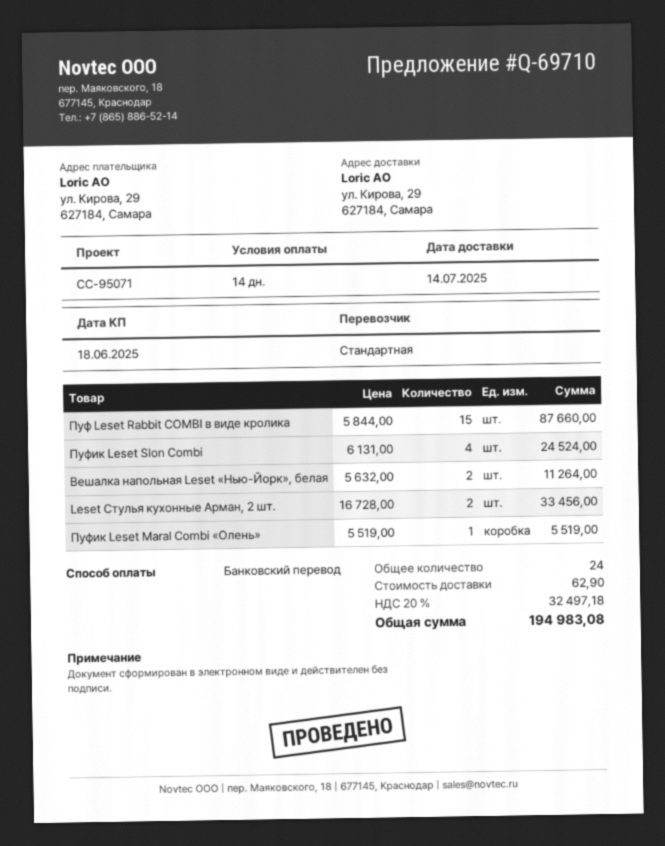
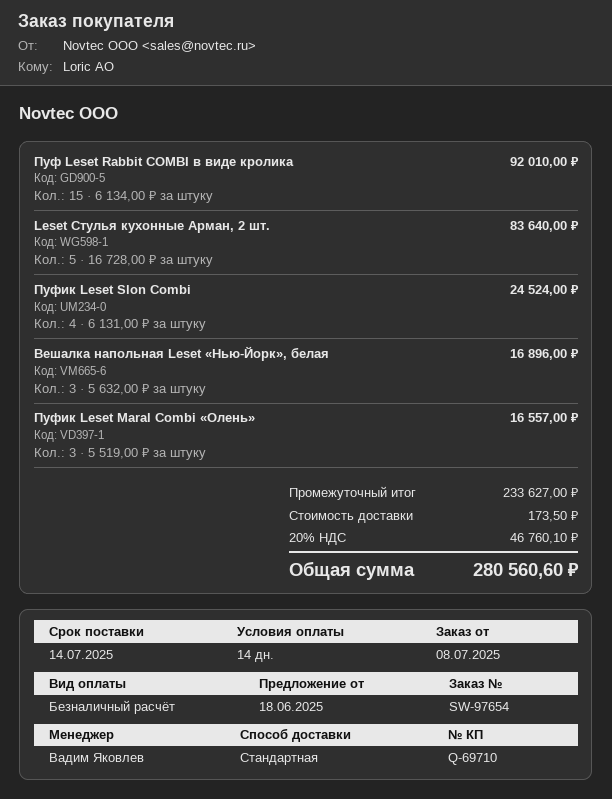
Пуф Leset Rabbit COMBI в виде кролика: 15 x 5844.00 = 87660.00 -> 15 x 6134.00 = 92010.00
Вешалка напольная Leset «Нью-Йорк», белая: 2 x 5632.00 = 11264.00 -> 3 x 5632.00 = 16896.00
Leset Стулья кухонные Арман, 2 шт.: 2 x 16728.00 = 33456.00 -> 5 x 16728.00 = 83640.00
Пуфик Leset Maral Combi «Олень»: 1 x 5519.00 = 5519.00 -> 3 x 5519.00 = 16557.00
shipping: 62.90 -> 173.50
tax: 20% = 32497.18 -> 20% = 46760.10
total: 194983.08 -> 280560.60

